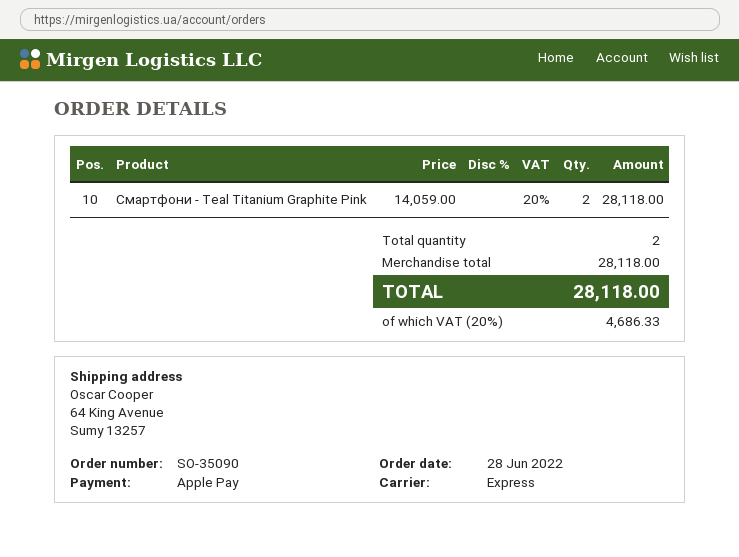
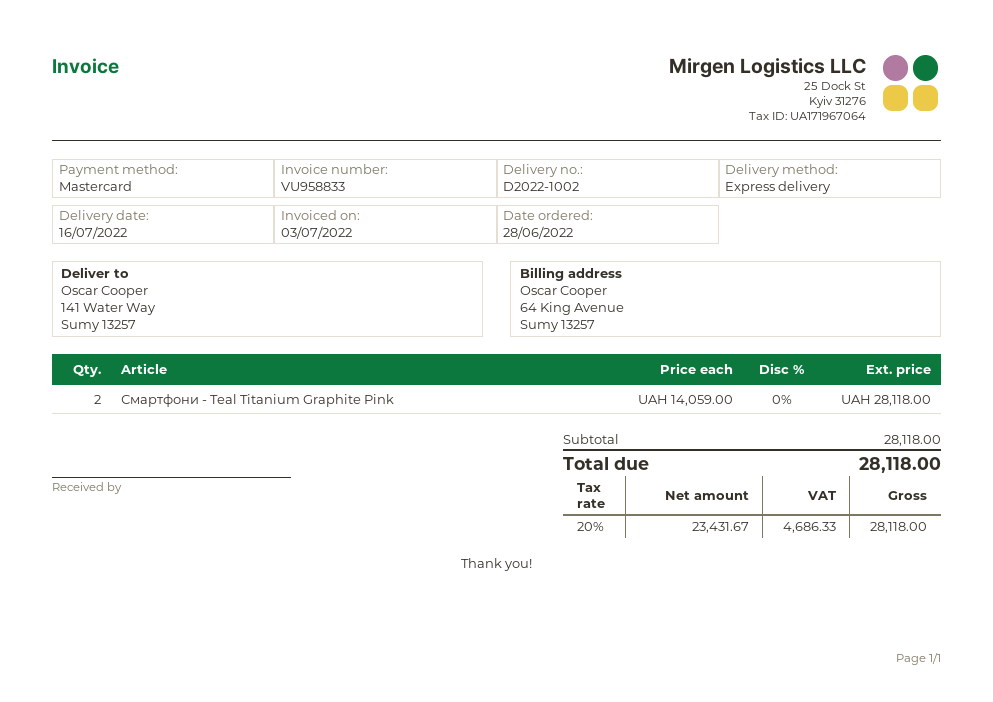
payment method: Apple Pay -> Mastercard
ship to: 64 King Avenue, Sumy 13257 -> 141 Water Way, Sumy 13257

